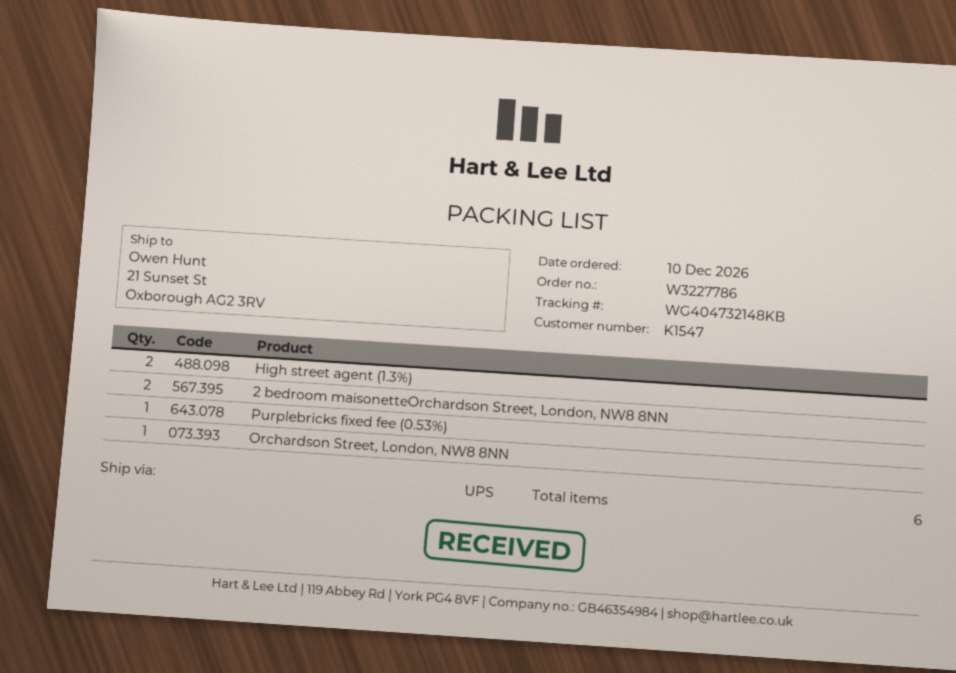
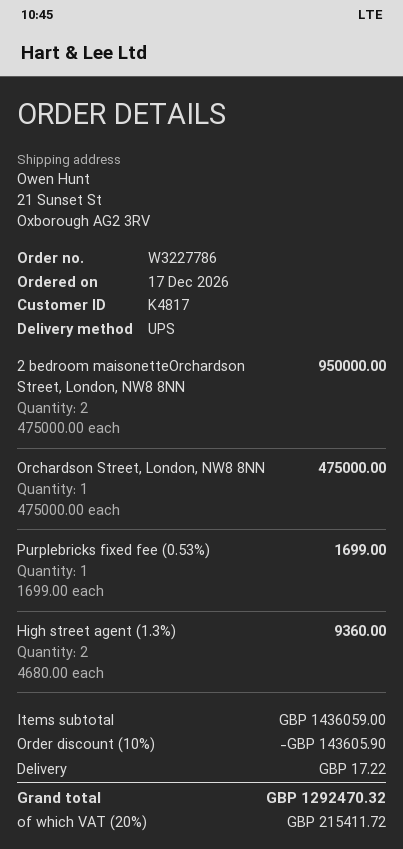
order date: 2026-12-10 -> 2026-12-17
customer number: K1547 -> K4817

